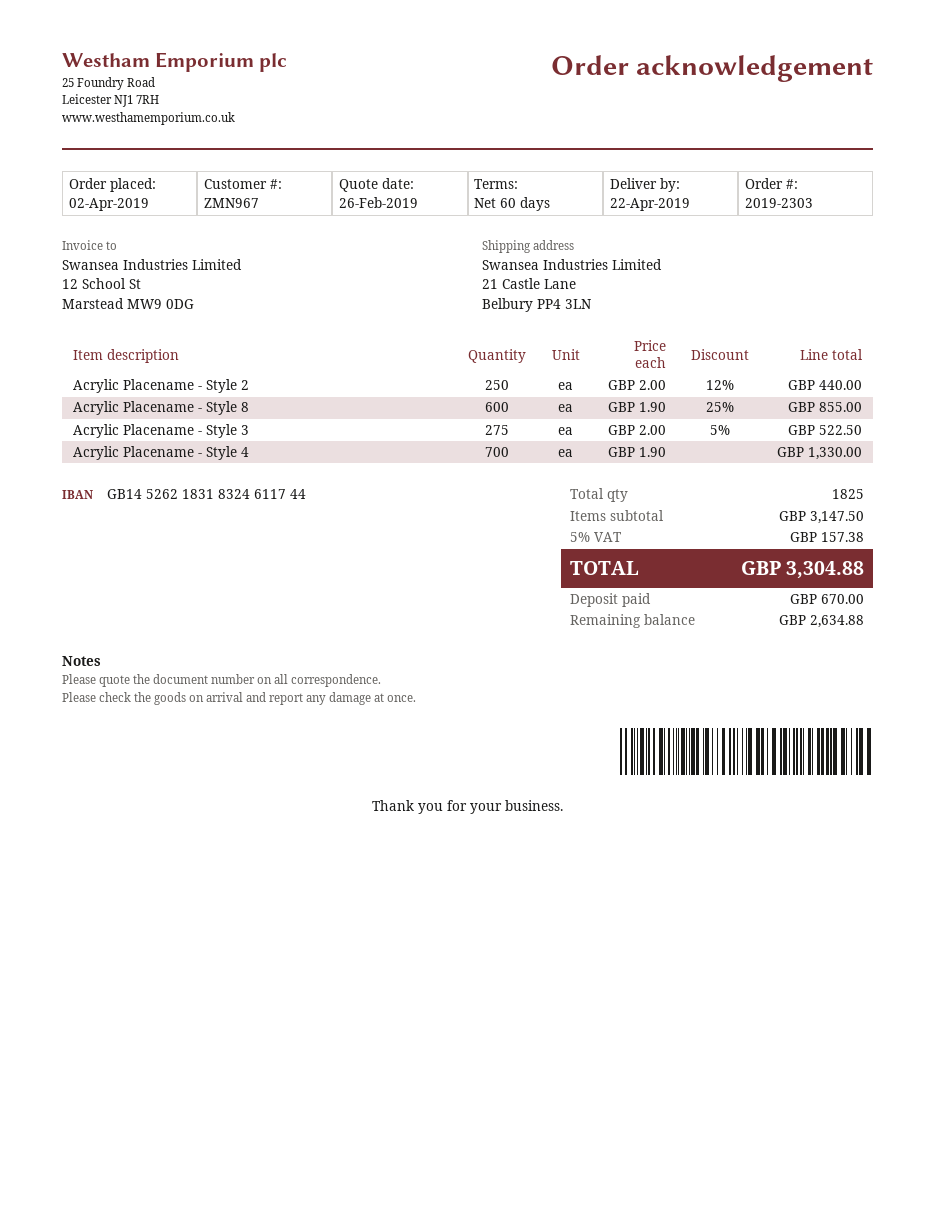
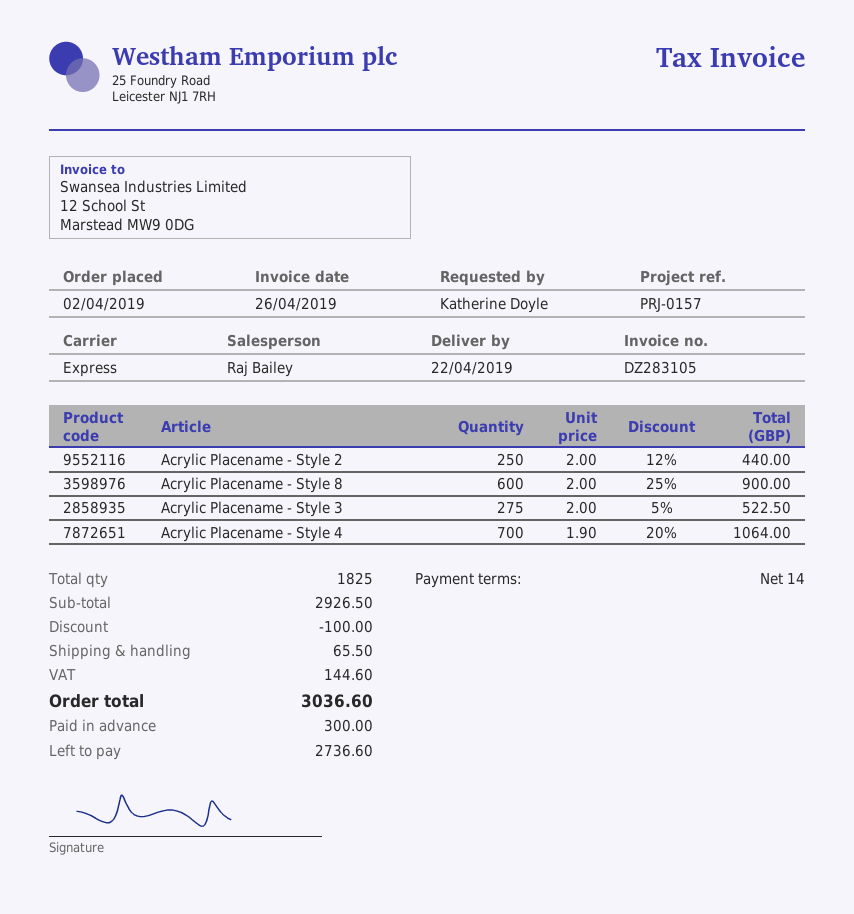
payment terms: 60 days -> 14 days
Acrylic Placename - Style 8: 600 x 1.90 - 25% = 855.00 -> 600 x 2.00 - 25% = 900.00
Acrylic Placename - Style 4: 700 x 1.90 = 1330.00 -> 700 x 1.90 - 20% = 1064.00
subtotal: 3147.50 -> 2926.50
discount: none -> 100.00
shipping: none -> 65.50
tax: 157.38 -> 144.60
total: 3304.88 -> 3036.60
deposit: 670.00 -> 300.00
balance: 2634.88 -> 2736.60

